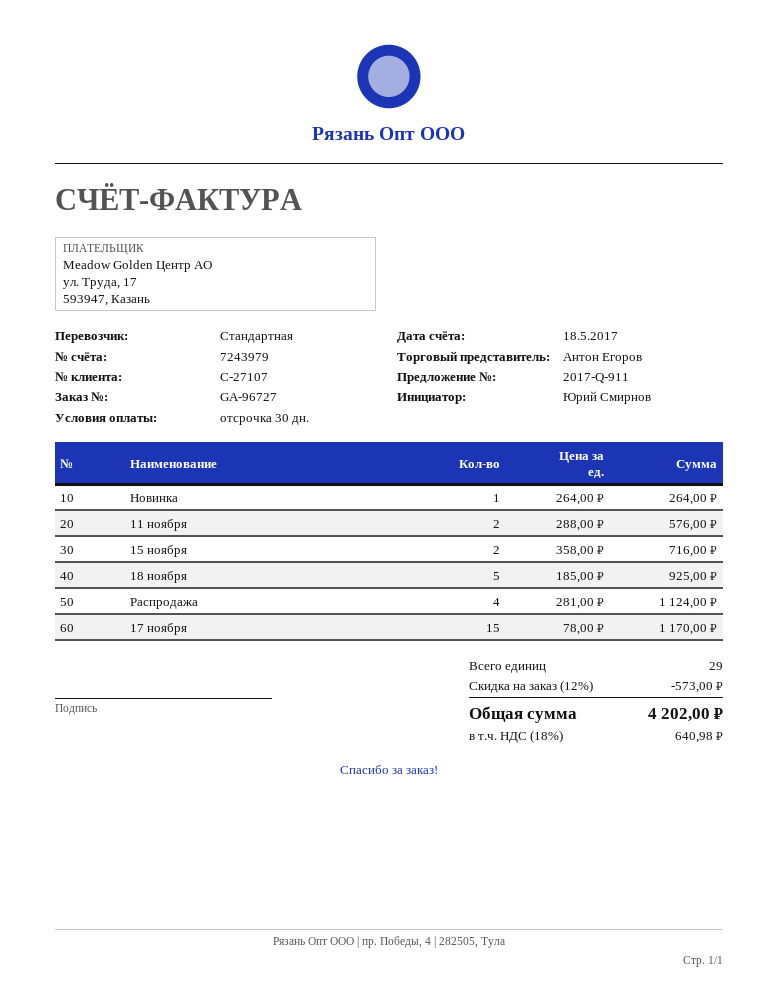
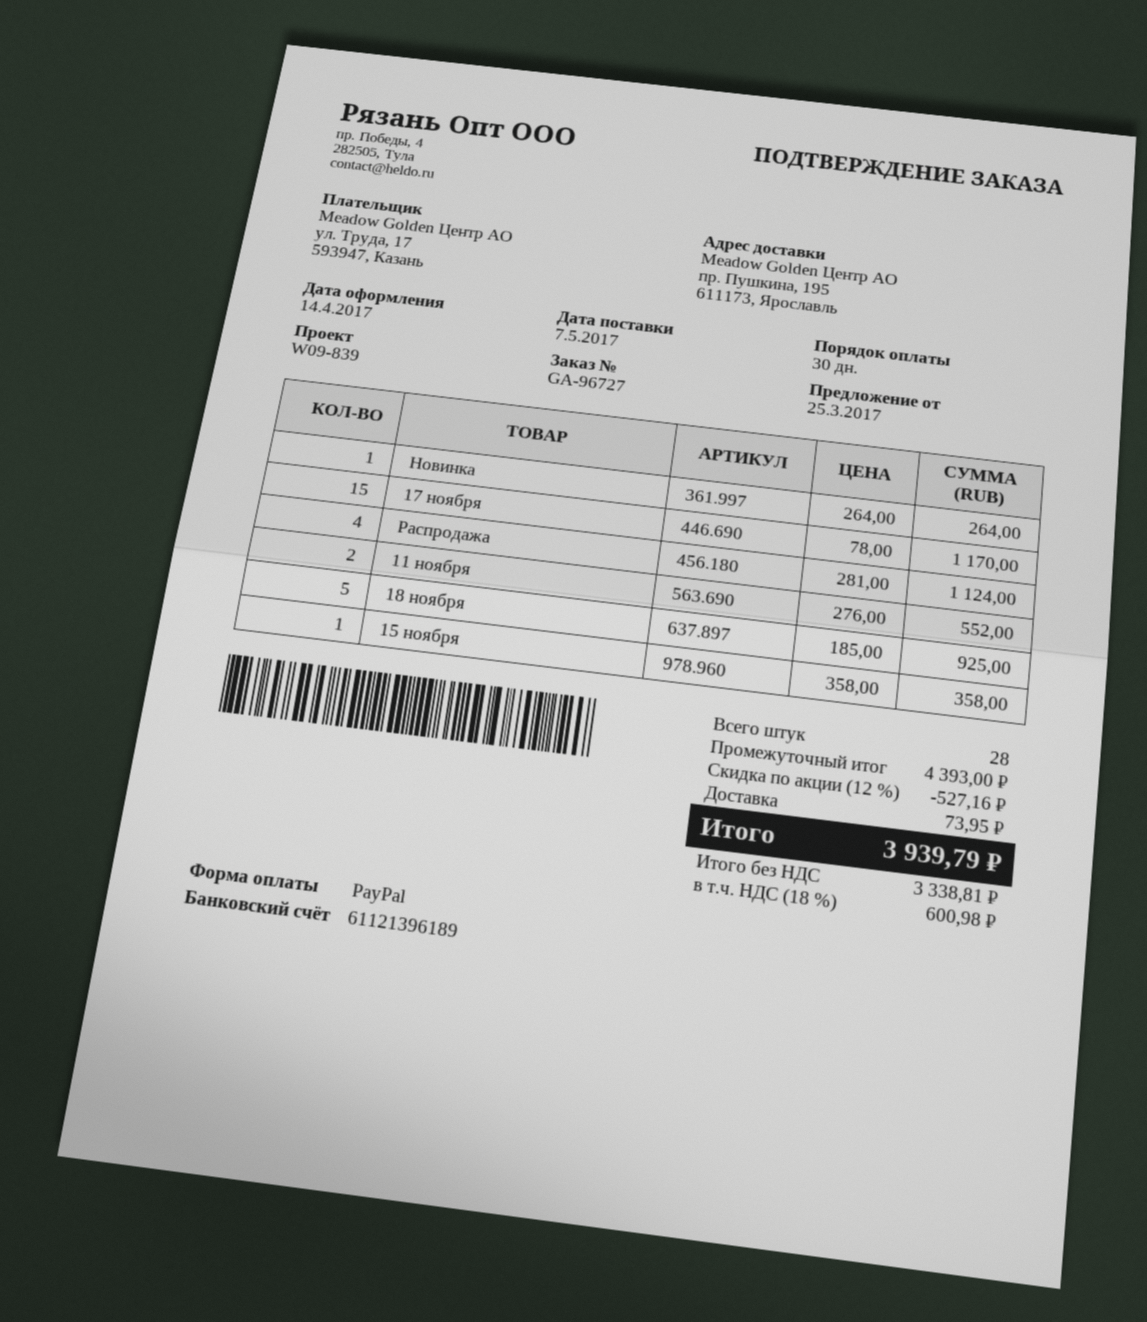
11 ноября: 2 x 288.00 = 576.00 -> 2 x 276.00 = 552.00
15 ноября: 2 x 358.00 = 716.00 -> 1 x 358.00 = 358.00
total quantity: 29 -> 28
discount: 12% = 573.00 -> 12% = 527.16
shipping: none -> 73.95
tax: 18% = 640.98 -> 18% = 600.98
total: 4202.00 -> 3939.79

